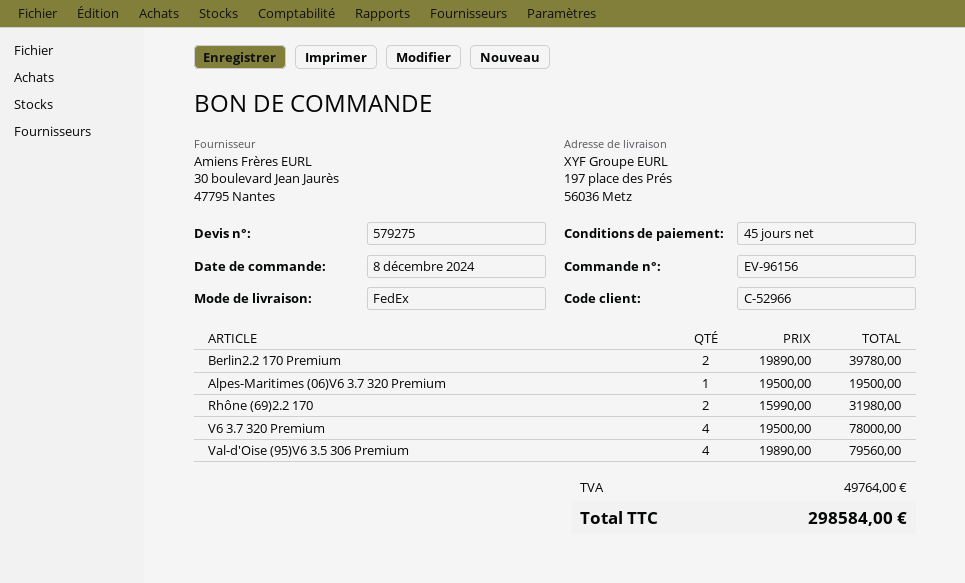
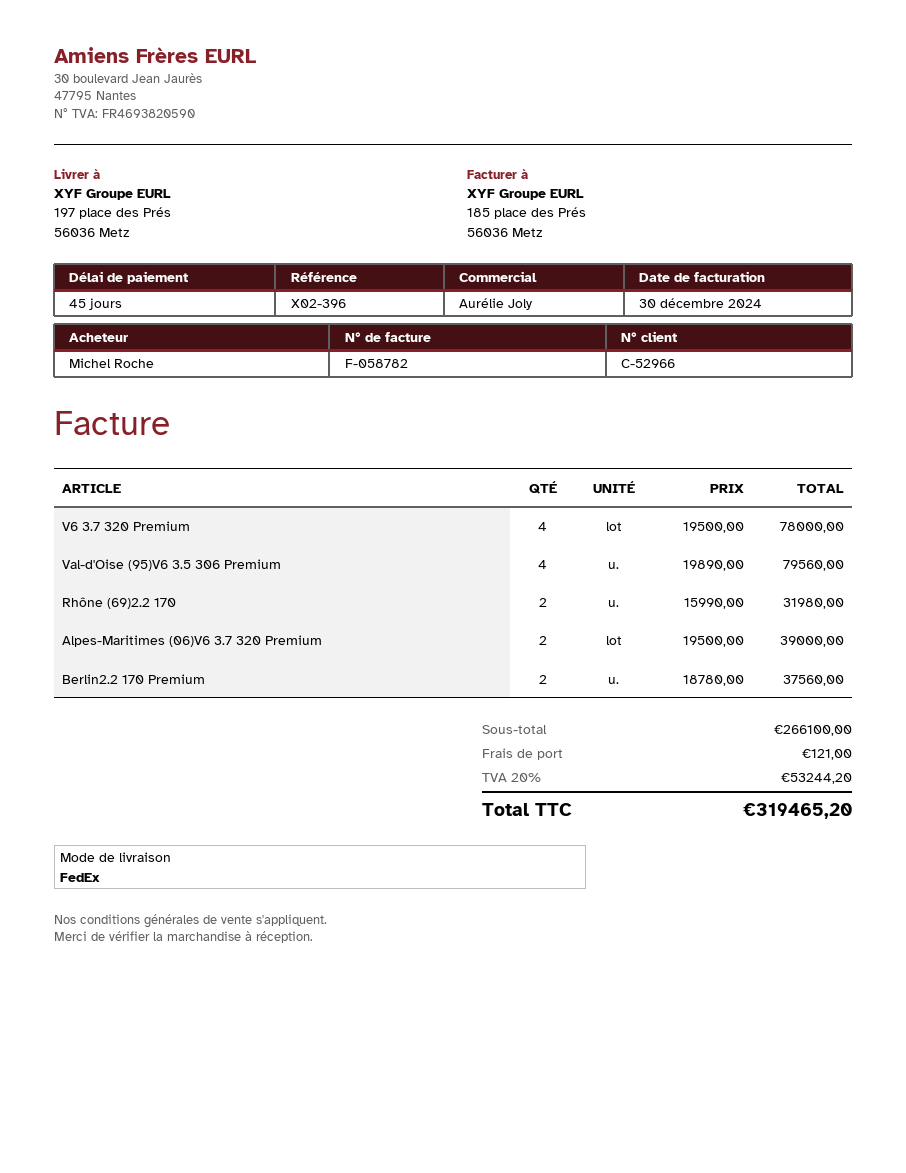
Berlin2.2 170 Premium: 2 x 19890.00 = 39780.00 -> 2 x 18780.00 = 37560.00
Alpes-Maritimes (06)V6 3.7 320 Premium: 1 x 19500.00 = 19500.00 -> 2 x 19500.00 = 39000.00
shipping: none -> 121.00
tax: 49764.00 -> 53244.20
total: 298584.00 -> 319465.20

